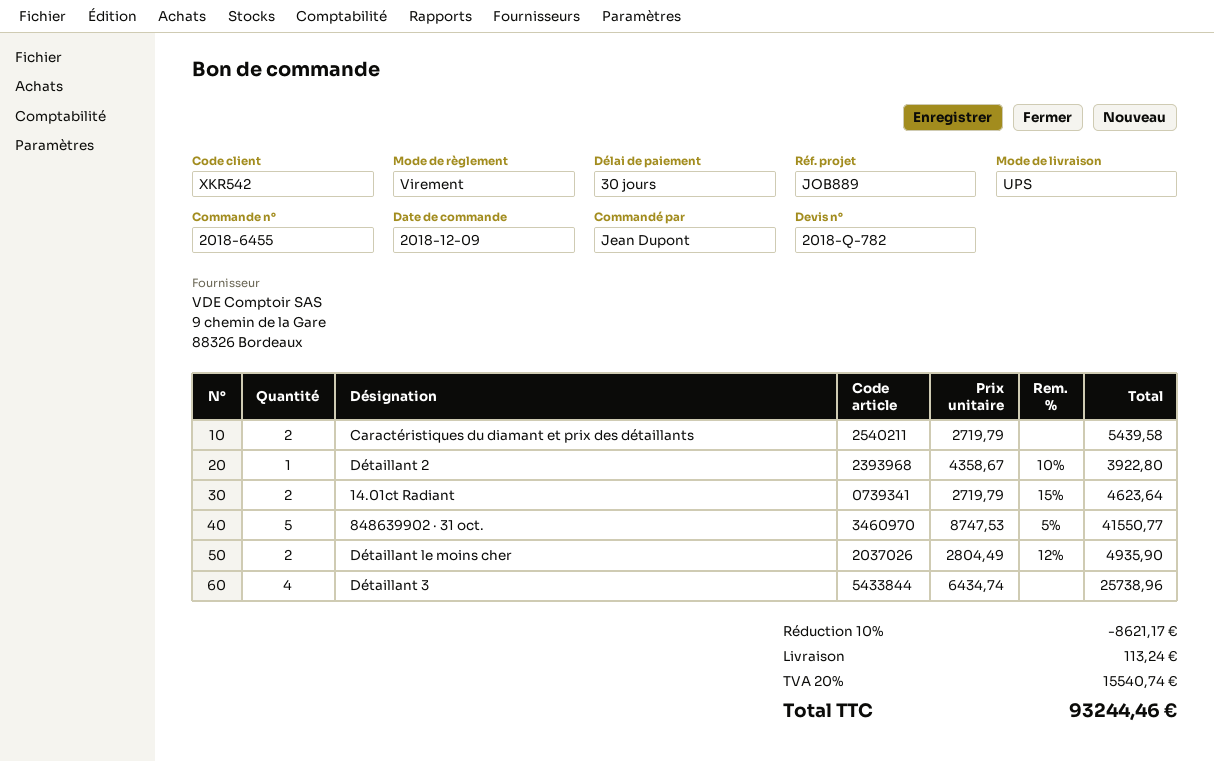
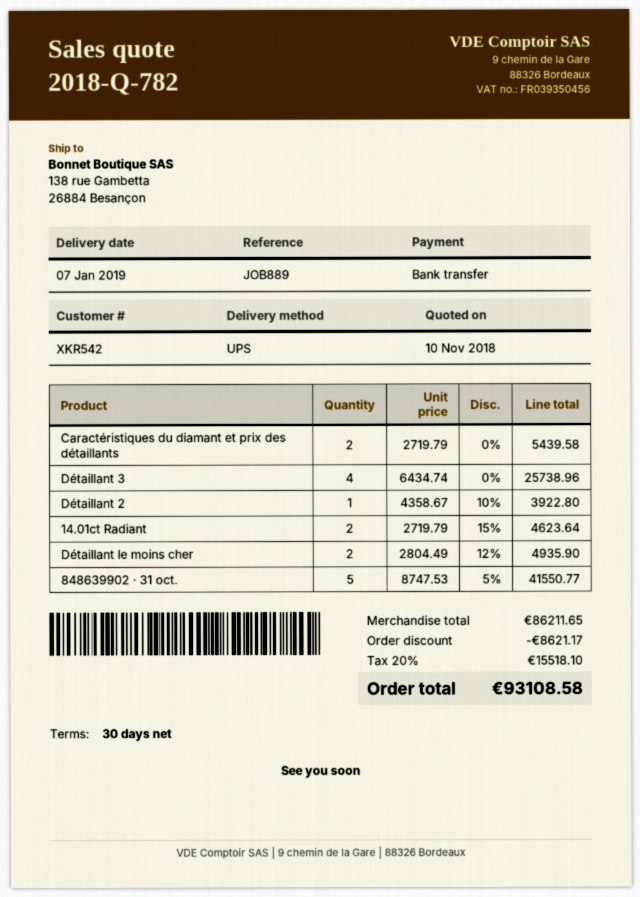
shipping: 113.24 -> none
tax: 20% = 15540.74 -> 20% = 15518.10
total: 93244.46 -> 93108.58

